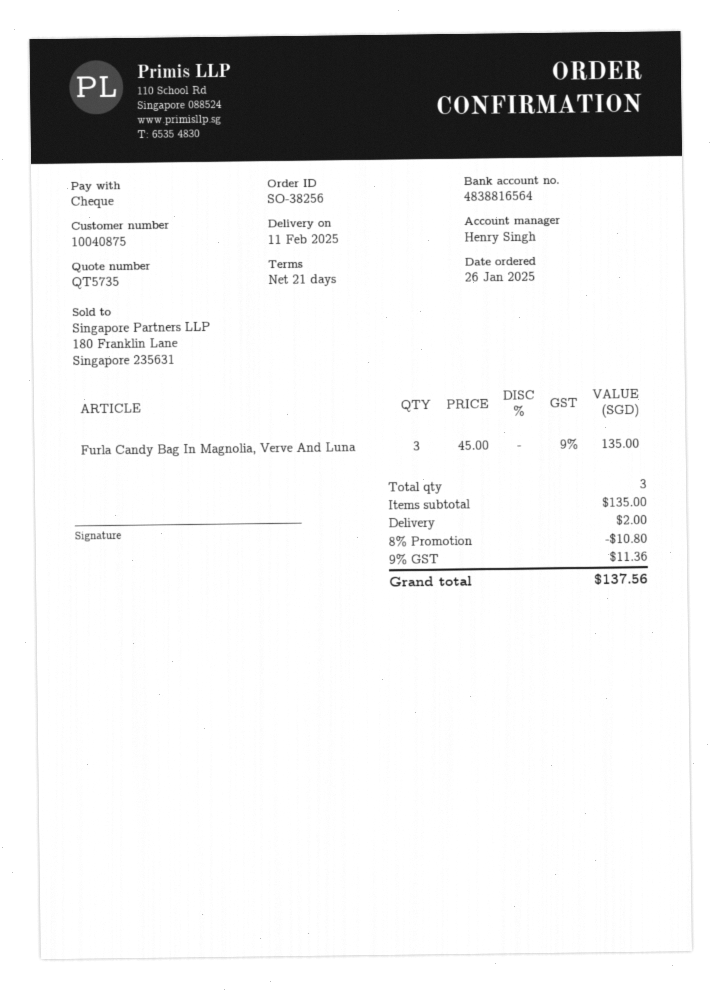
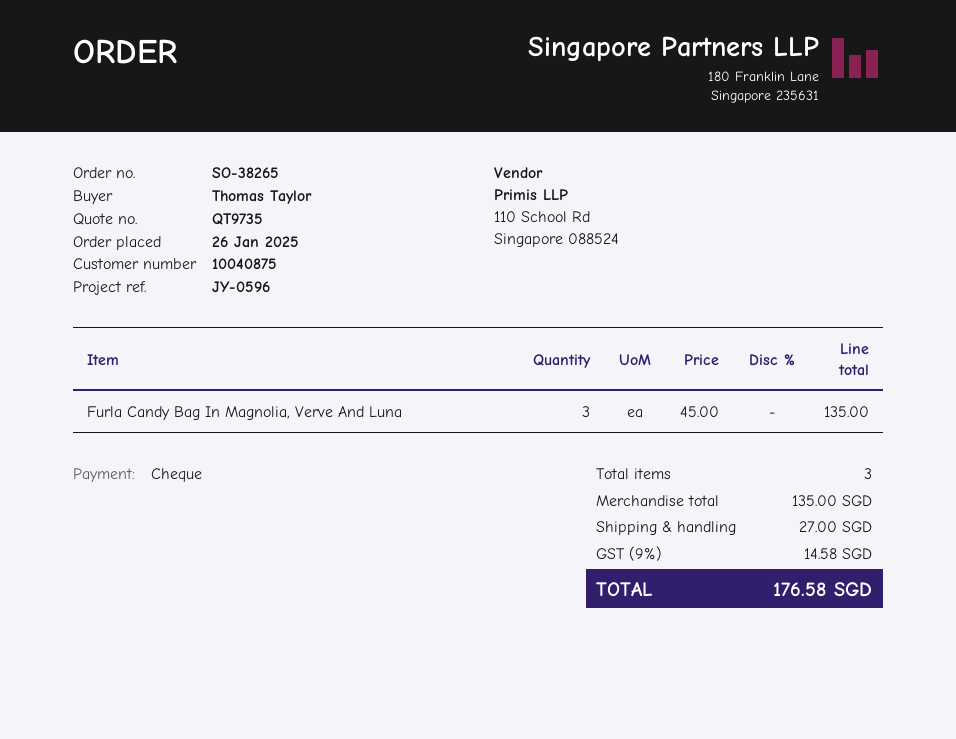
quote number: QT5735 -> QT9735
order number: SO-38256 -> SO-38265
discount: 8% = 10.80 -> none
shipping: 2.00 -> 27.00
tax: 9% = 11.36 -> 9% = 14.58
total: 137.56 -> 176.58

